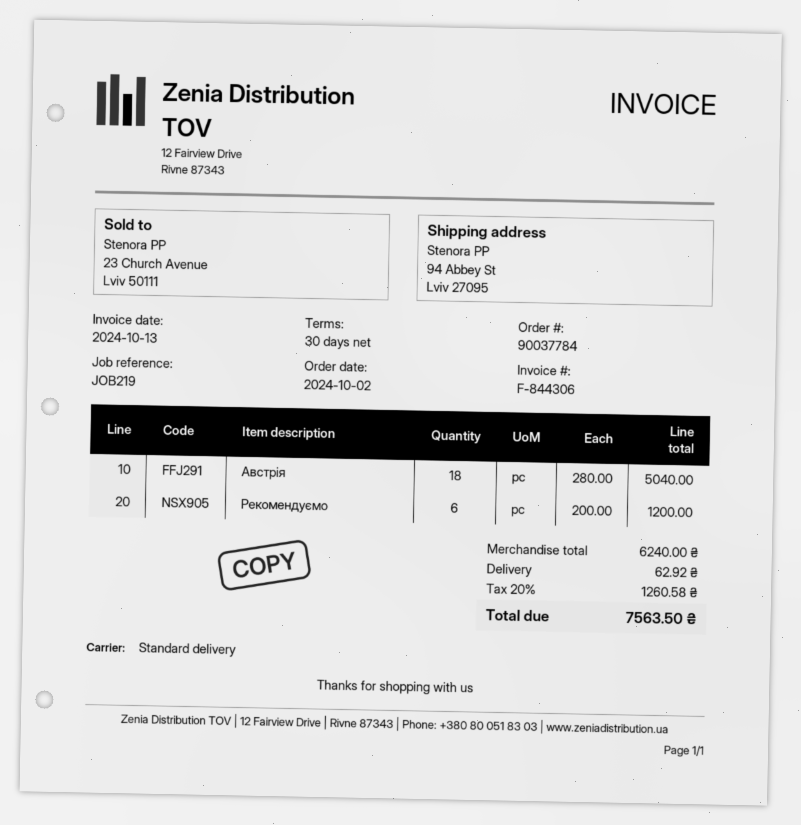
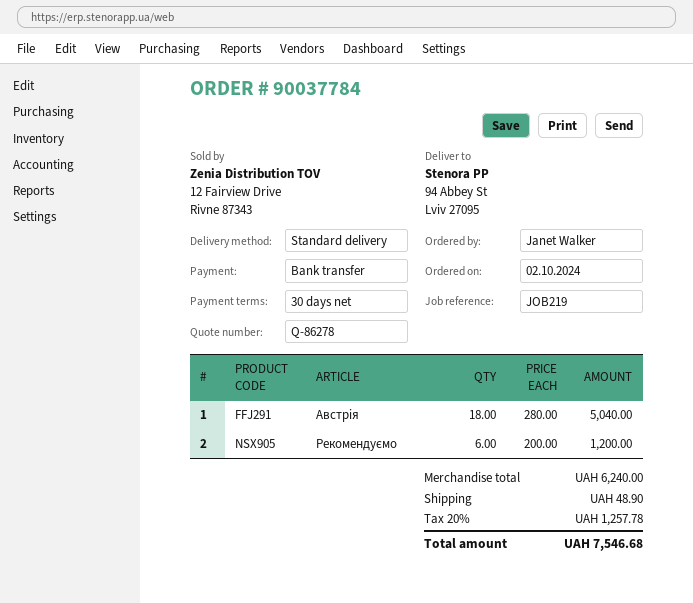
shipping: 62.92 -> 48.90
tax: 20% = 1260.58 -> 20% = 1257.78
total: 7563.50 -> 7546.68

